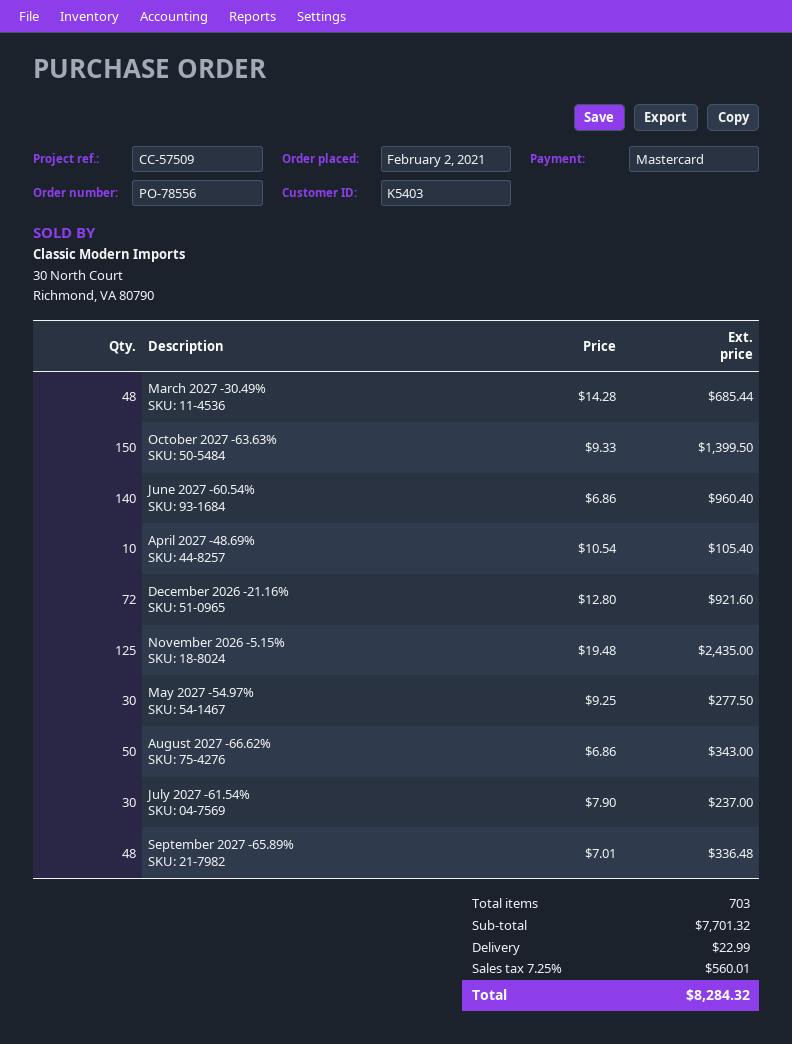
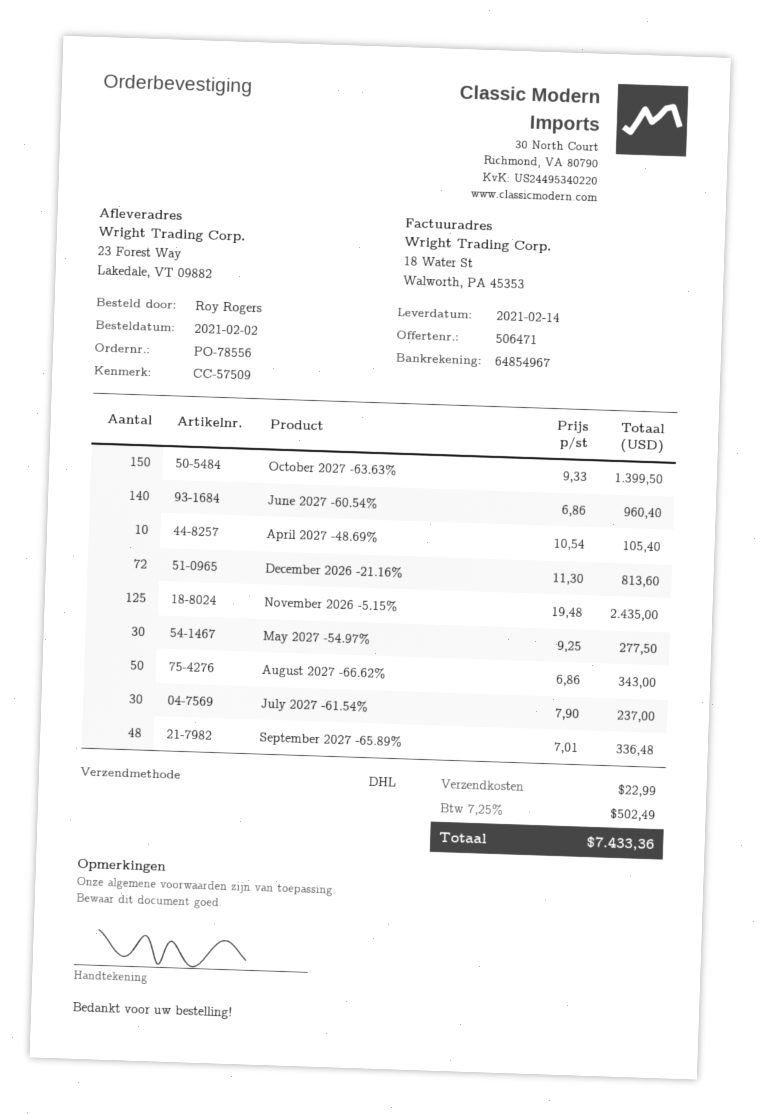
March 2027 -30.49%: 48 x 14.28 = 685.44 -> none
December 2026 -21.16%: 72 x 12.80 = 921.60 -> 72 x 11.30 = 813.60
tax: 7.25% = 560.01 -> 7.25% = 502.49
total: 8284.32 -> 7433.36

